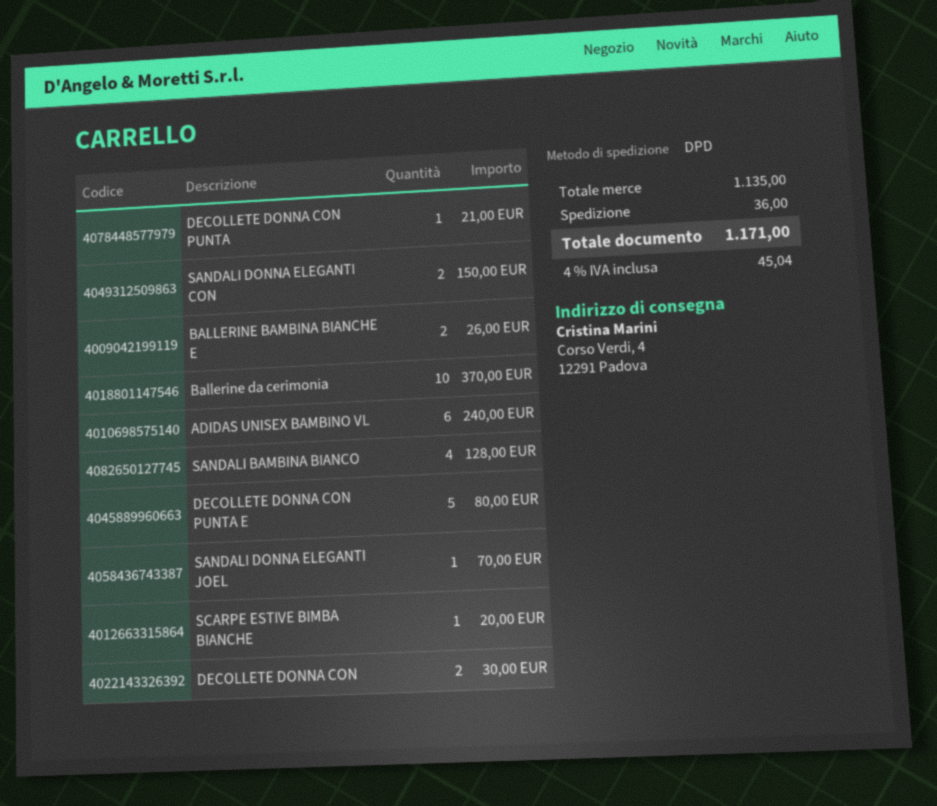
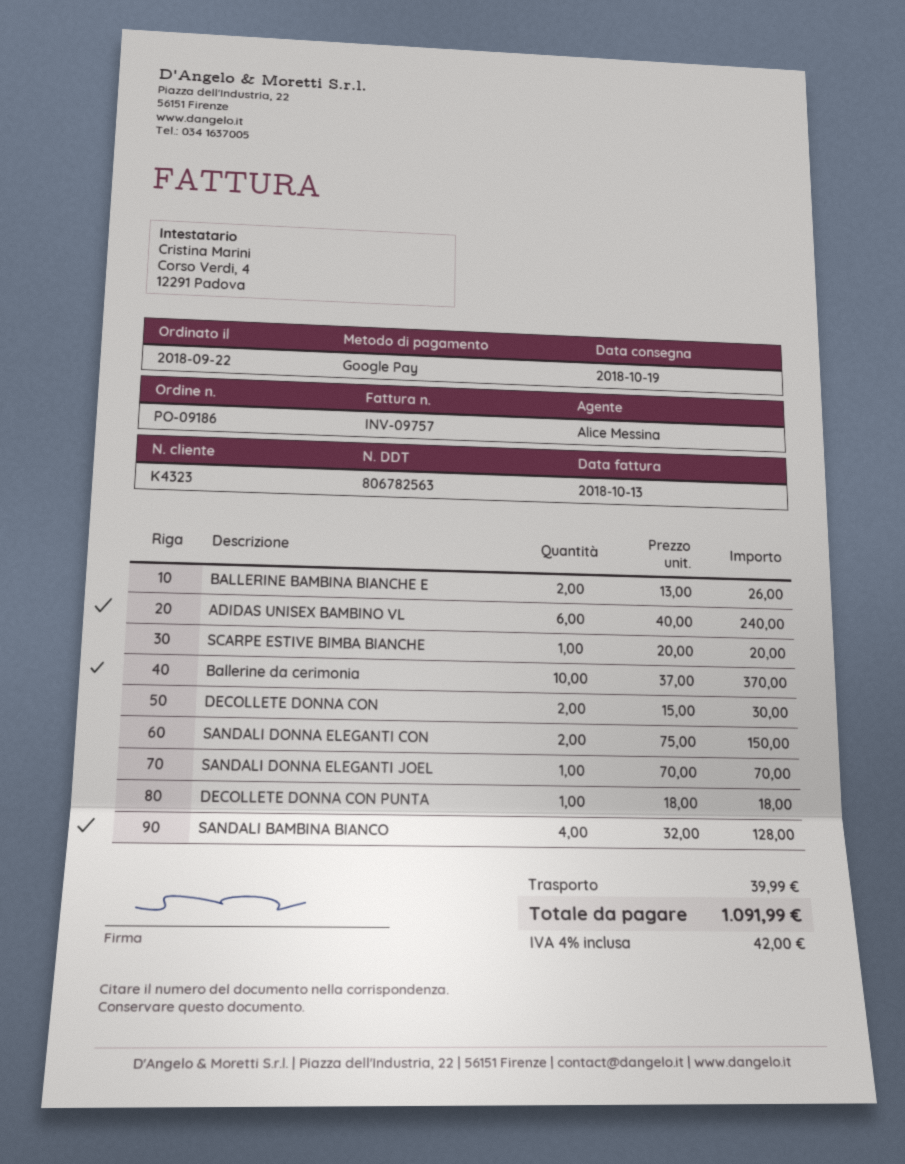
DECOLLETE DONNA CON PUNTA: 1 for 21.00 -> 1 for 18.00
DECOLLETE DONNA CON PUNTA E: 5 for 80.00 -> none
shipping: 36.00 -> 39.99
tax: 4% = 45.04 -> 4% = 42.00
total: 1171.00 -> 1091.99

